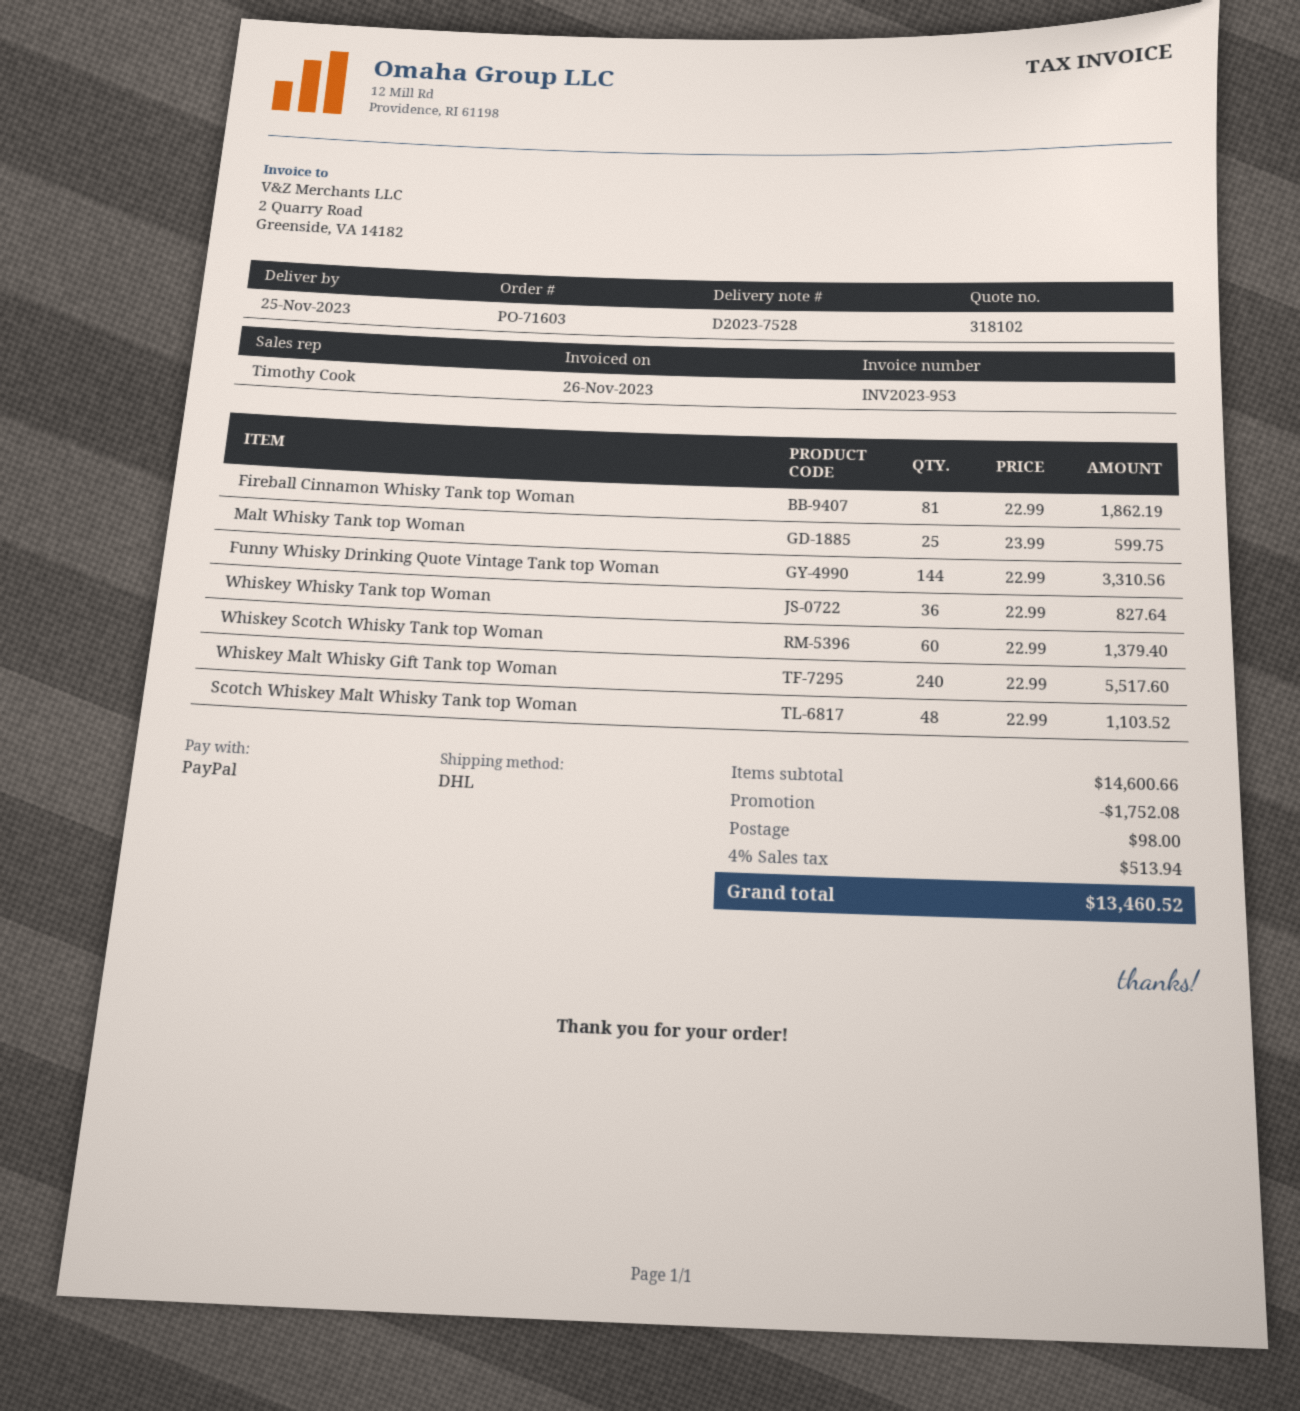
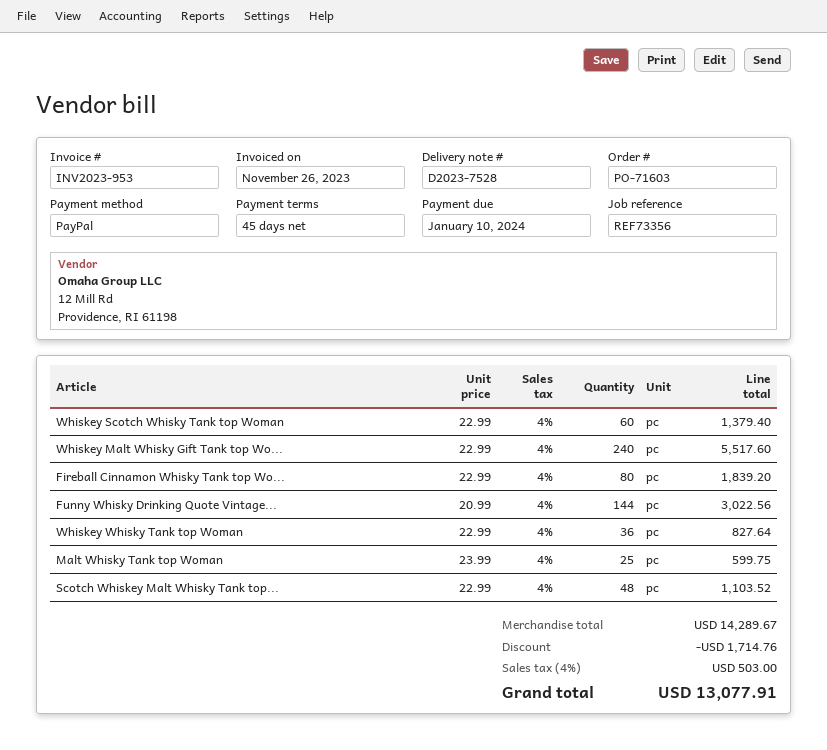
Fireball Cinnamon Whisky Tank top Woman: 81 x 22.99 = 1862.19 -> 80 x 22.99 = 1839.20
Funny Whisky Drinking Quote Vintage Tank top Woman: 144 x 22.99 = 3310.56 -> 144 x 20.99 = 3022.56
subtotal: 14600.66 -> 14289.67
discount: 1752.08 -> 1714.76
shipping: 98.00 -> none
tax: 4% = 513.94 -> 4% = 503.00
total: 13460.52 -> 13077.91

